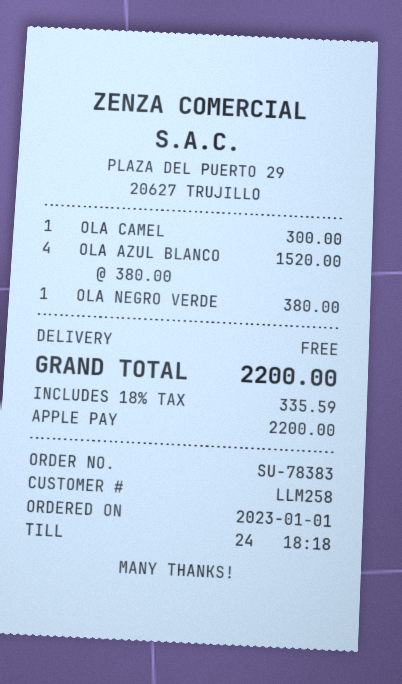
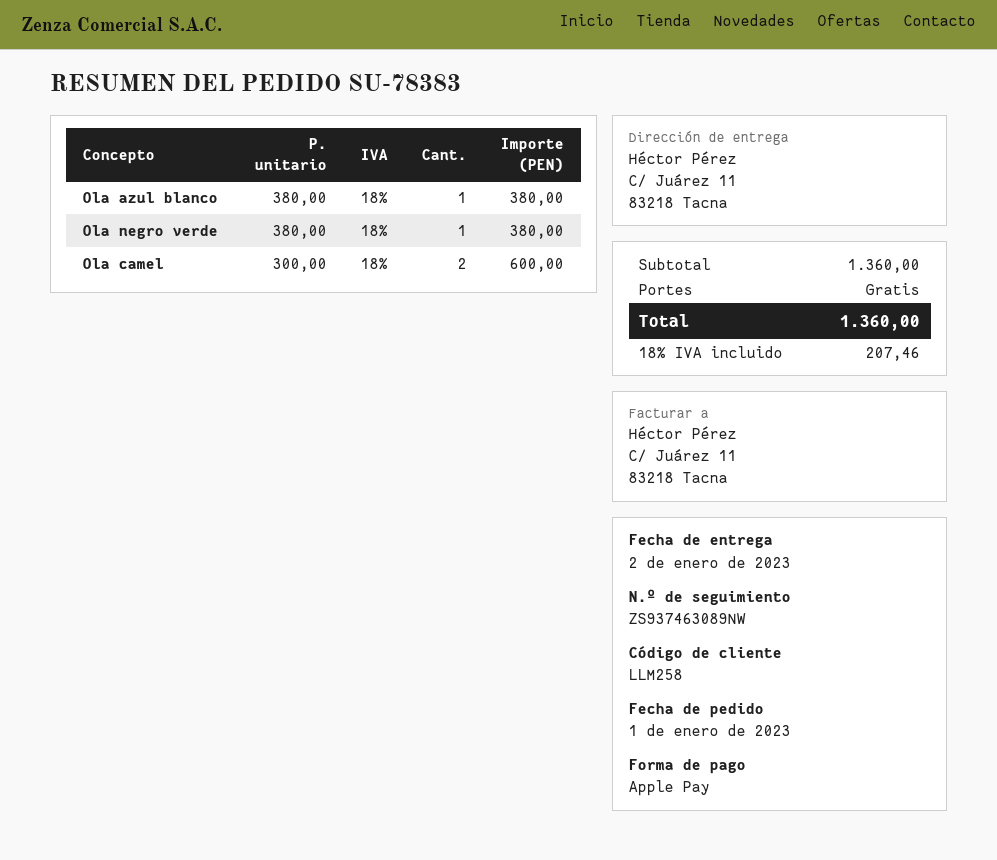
OLA CAMEL: 1 x 300.00 = 300.00 -> 2 x 300.00 = 600.00
OLA AZUL BLANCO: 4 x 380.00 = 1520.00 -> 1 x 380.00 = 380.00
tax: 18% = 335.59 -> 18% = 207.46
total: 2200.00 -> 1360.00

